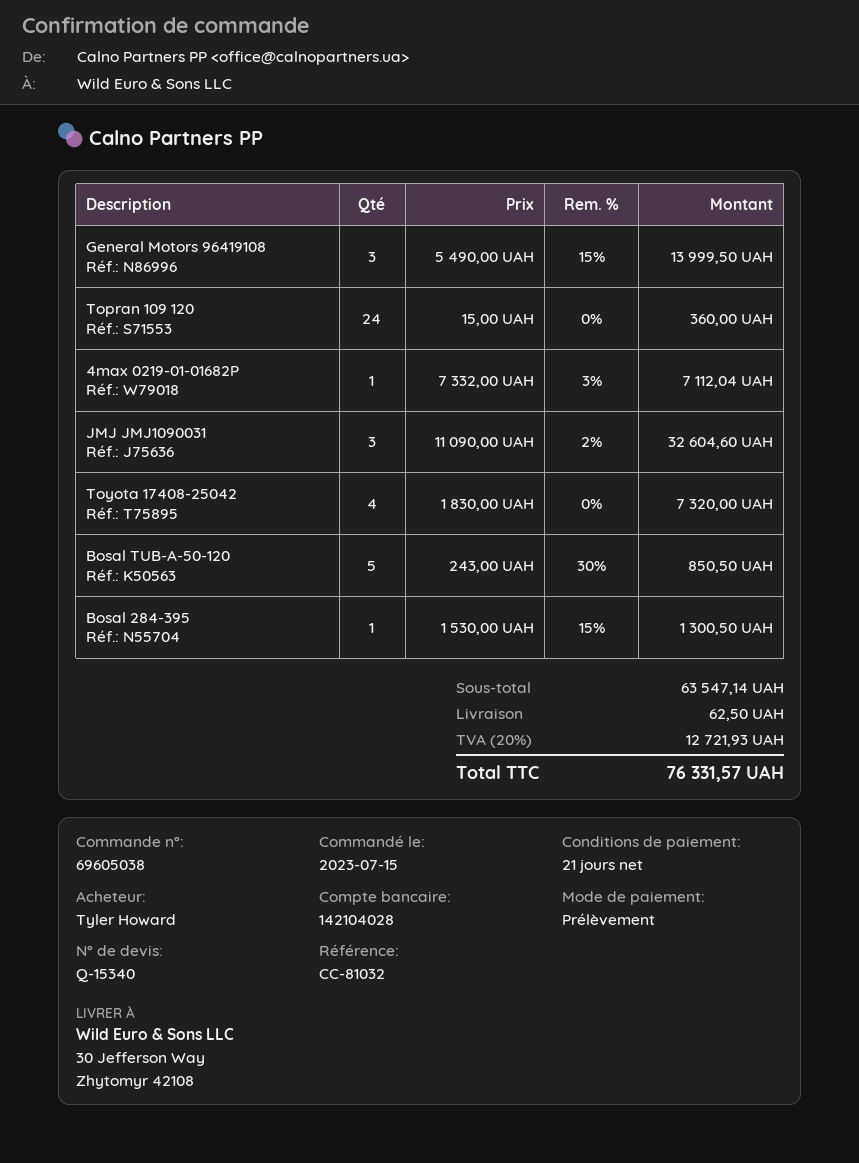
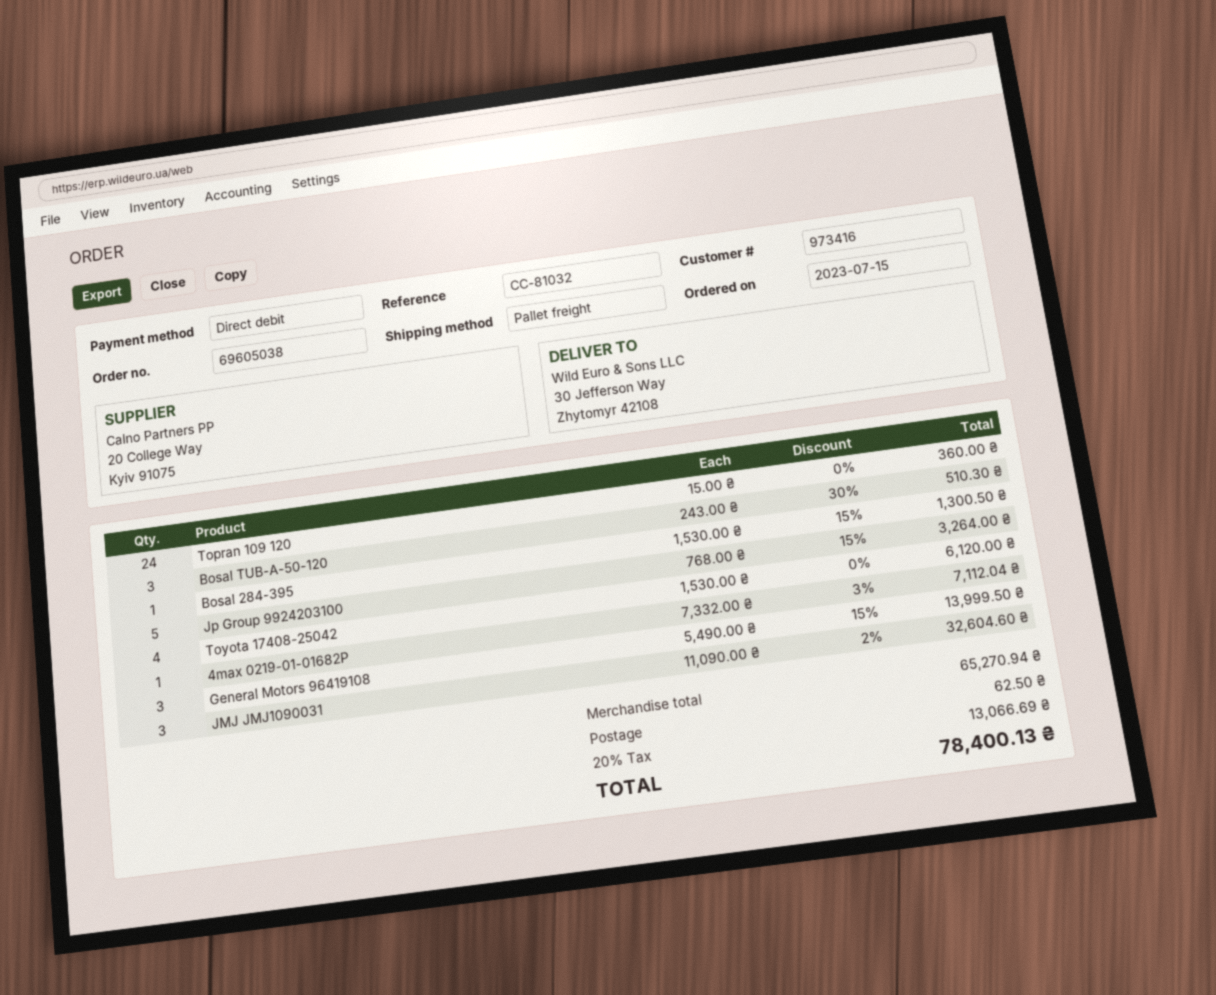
Toyota 17408-25042: 4 x 1830.00 = 7320.00 -> 4 x 1530.00 = 6120.00
Bosal TUB-A-50-120: 5 x 243.00 - 30% = 850.50 -> 3 x 243.00 - 30% = 510.30
Jp Group 9924203100: none -> 5 x 768.00 - 15% = 3264.00
subtotal: 63547.14 -> 65270.94
tax: 20% = 12721.93 -> 20% = 13066.69
total: 76331.57 -> 78400.13

